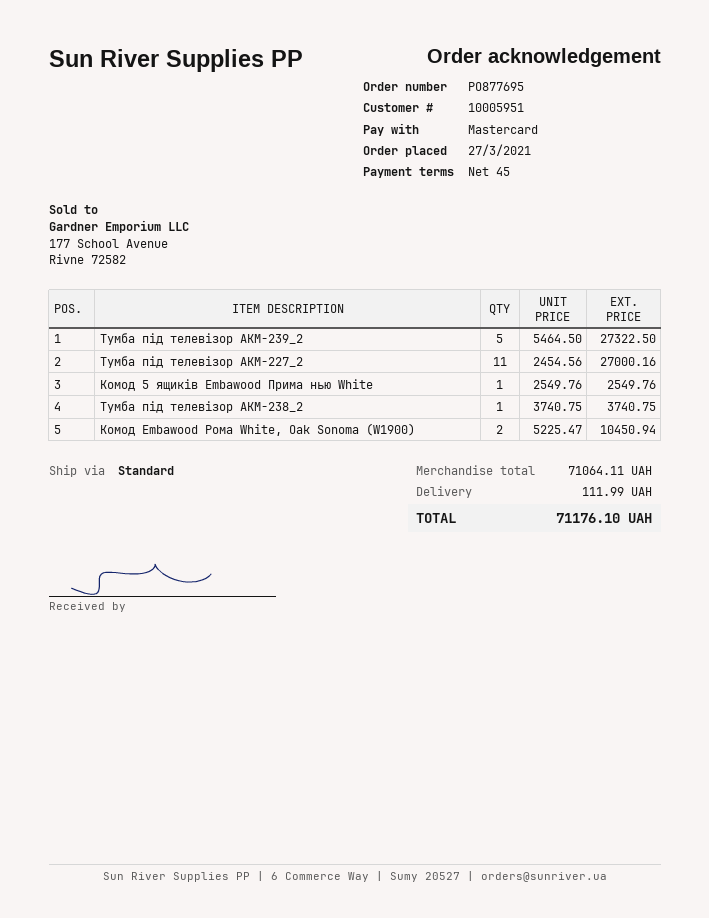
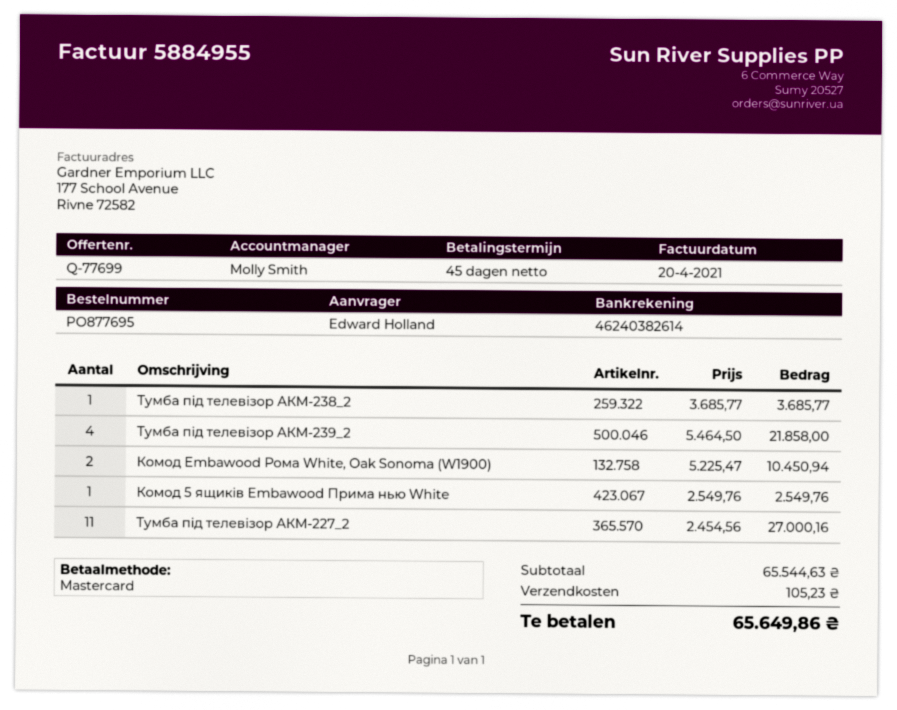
Тумба під телевізор АКМ-239_2: 5 x 5464.50 = 27322.50 -> 4 x 5464.50 = 21858.00
Тумба під телевізор АКМ-238_2: 1 x 3740.75 = 3740.75 -> 1 x 3685.77 = 3685.77
subtotal: 71064.11 -> 65544.63
shipping: 111.99 -> 105.23
total: 71176.10 -> 65649.86

